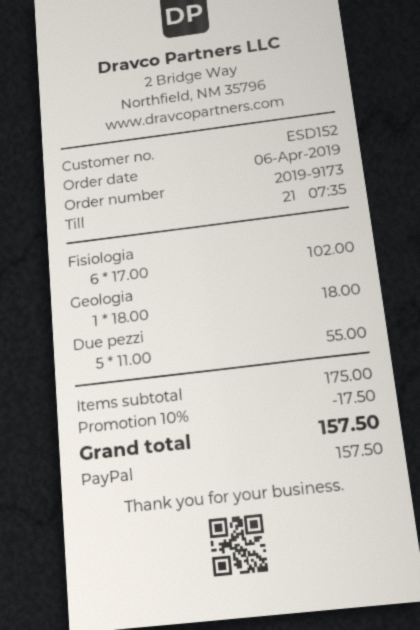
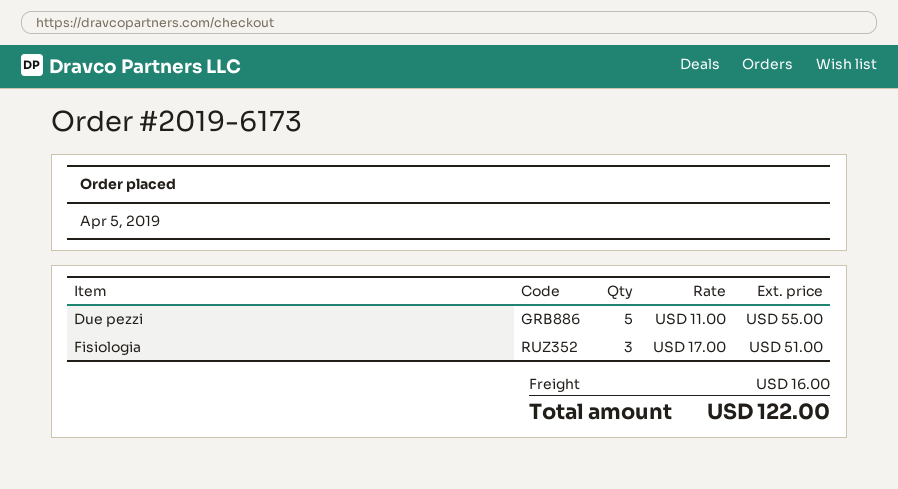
order number: 2019-9173 -> 2019-6173
order date: 2019-04-06 -> 2019-04-05
Fisiologia: 6 x 17.00 = 102.00 -> 3 x 17.00 = 51.00
Geologia: 1 x 18.00 = 18.00 -> none
discount: 10% = 17.50 -> none
shipping: none -> 16.00
total: 157.50 -> 122.00

